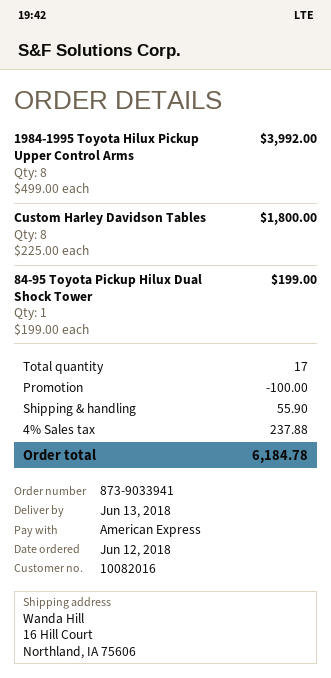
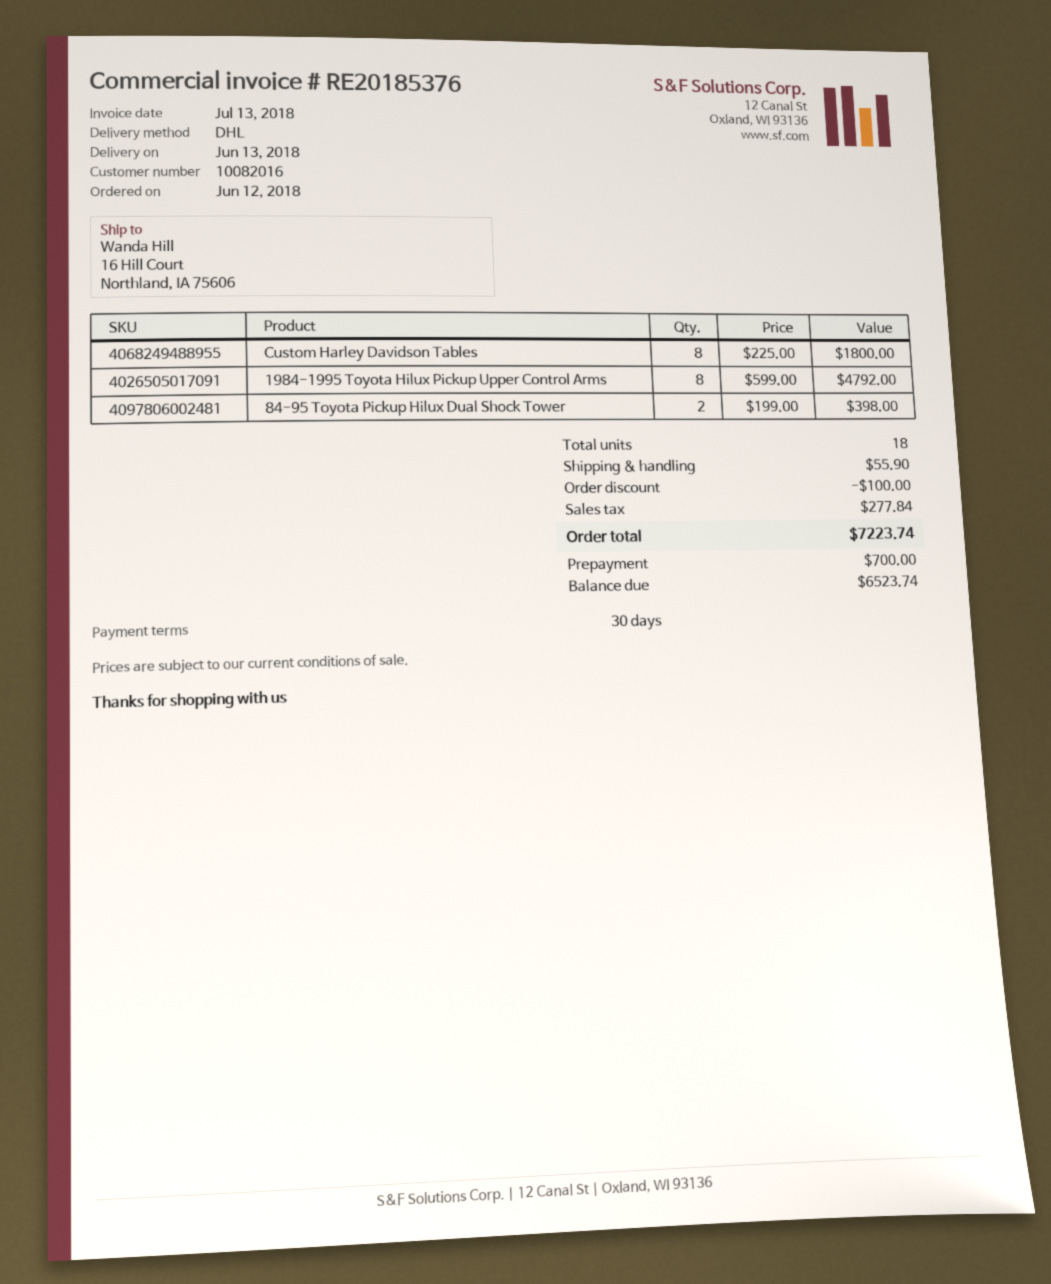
1984-1995 Toyota Hilux Pickup Upper Control Arms: 8 x 499.00 = 3992.00 -> 8 x 599.00 = 4792.00
84-95 Toyota Pickup Hilux Dual Shock Tower: 1 x 199.00 = 199.00 -> 2 x 199.00 = 398.00
total quantity: 17 -> 18
tax: 237.88 -> 277.84
total: 6184.78 -> 7223.74

